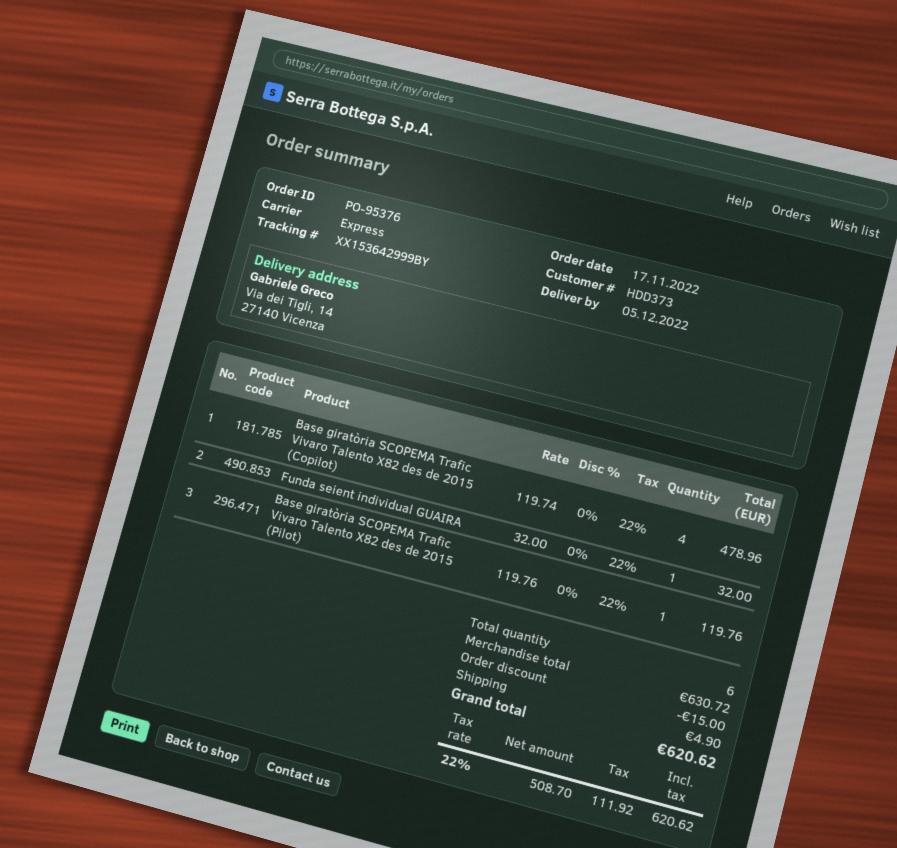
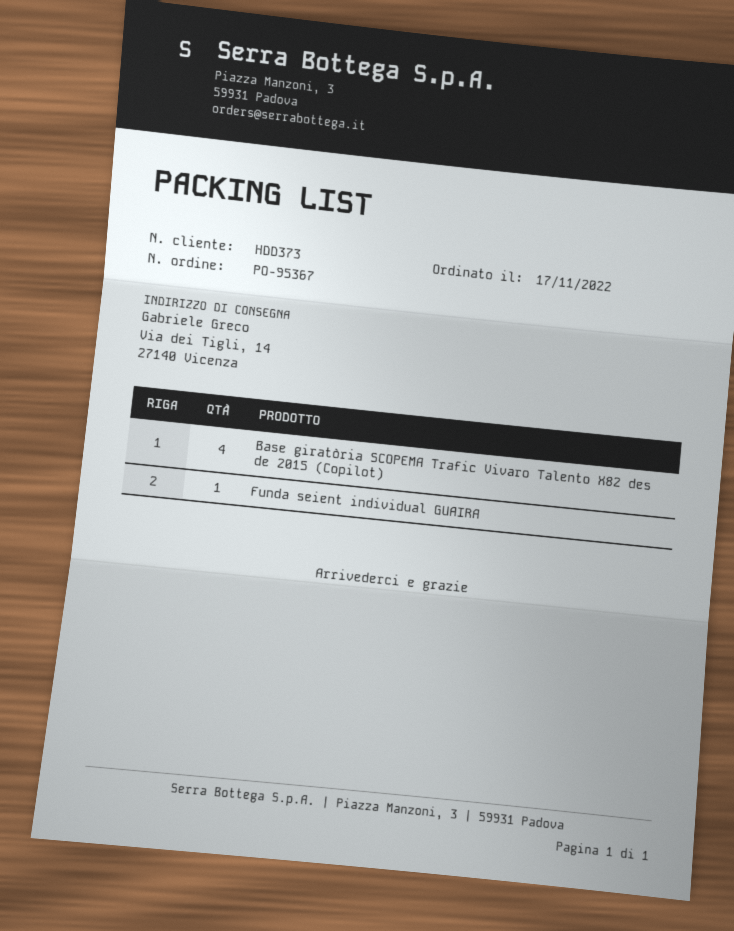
order number: PO-95376 -> PO-95367
Base giratòria SCOPEMA Trafic Vivaro Talento X82 des de 2015 (Pilot): 1 -> none

